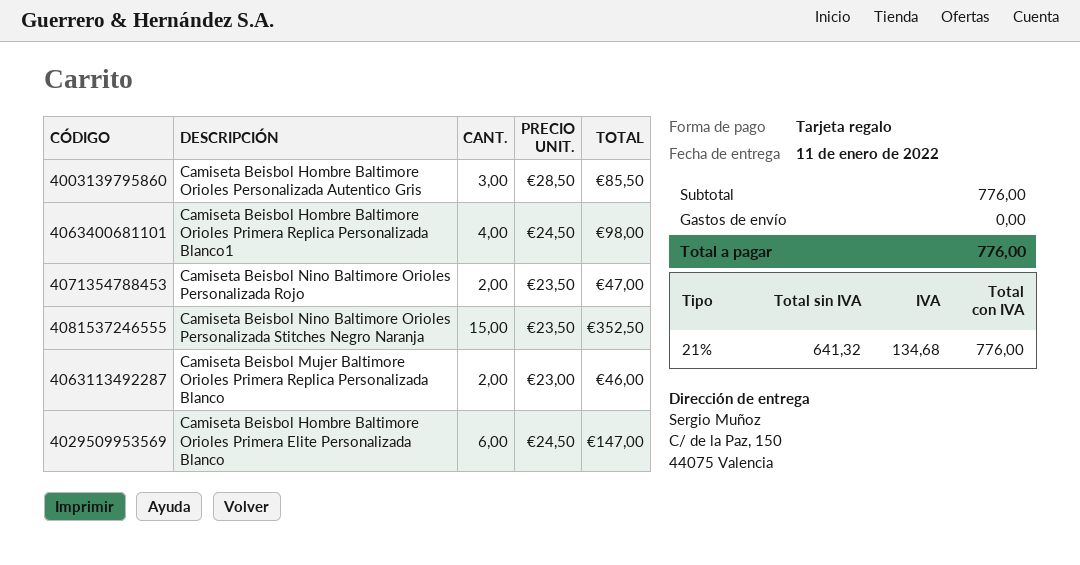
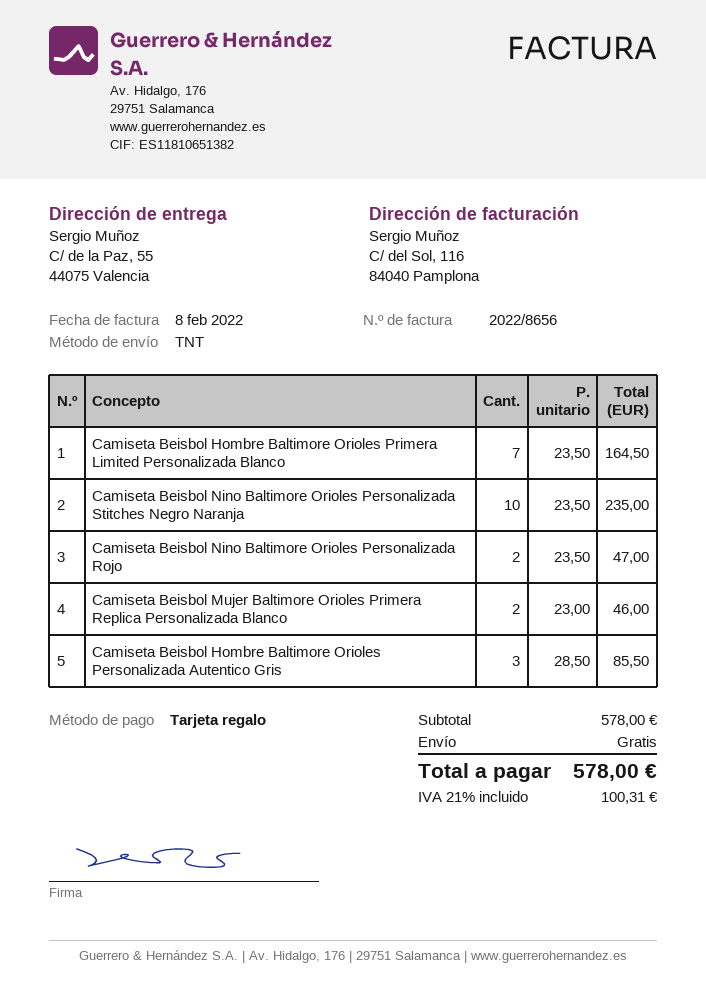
ship to: C/ de la Paz, 150, 44075 Valencia -> C/ de la Paz, 55, 44075 Valencia
Camiseta Beisbol Hombre Baltimore Orioles Primera Replica Personalizada Blanco1: 4 x 24.50 = 98.00 -> none
Camiseta Beisbol Nino Baltimore Orioles Personalizada Stitches Negro Naranja: 15 x 23.50 = 352.50 -> 10 x 23.50 = 235.00
Camiseta Beisbol Hombre Baltimore Orioles Primera Elite Personalizada Blanco: 6 x 24.50 = 147.00 -> none
Camiseta Beisbol Hombre Baltimore Orioles Primera Limited Personalizada Blanco: none -> 7 x 23.50 = 164.50
subtotal: 776.00 -> 578.00
tax: 21% = 134.68 -> 21% = 100.31
total: 776.00 -> 578.00

